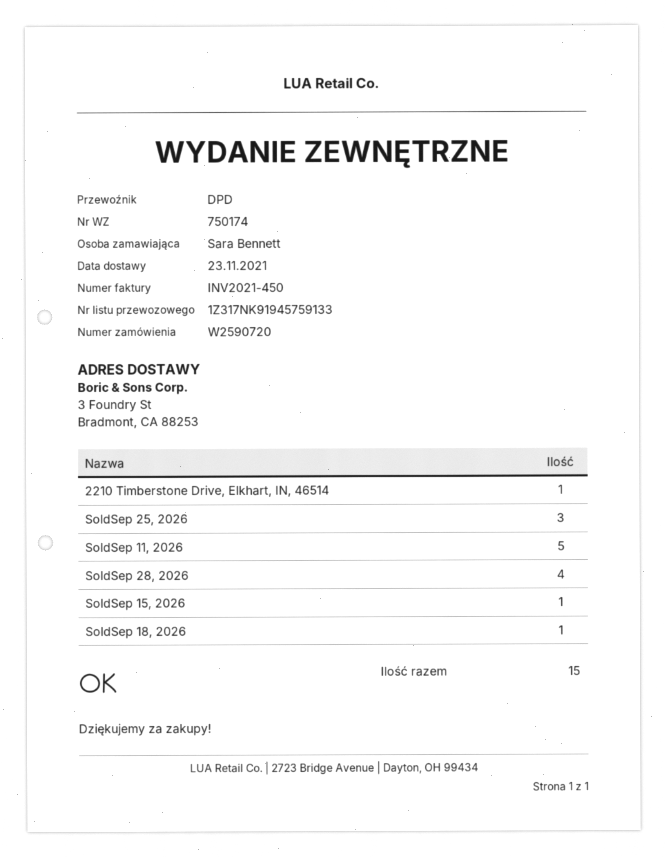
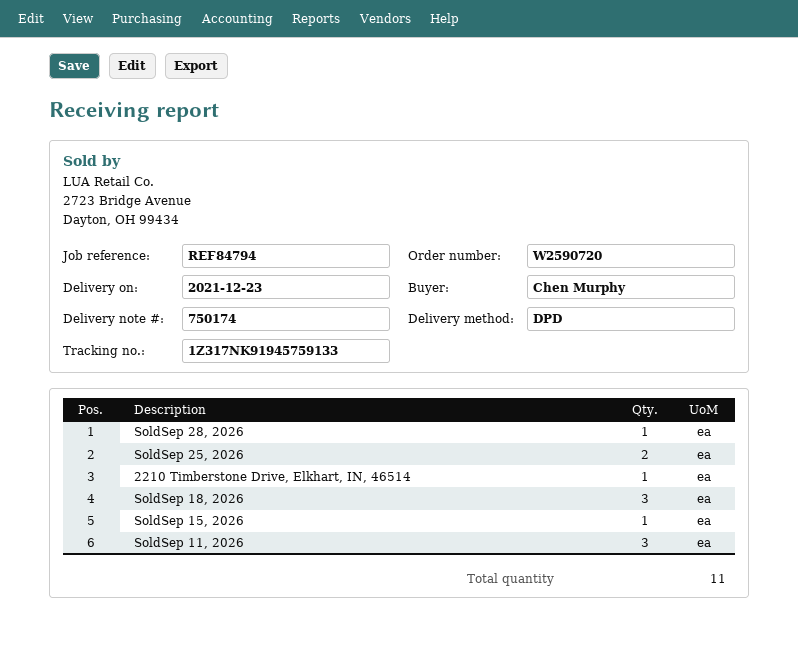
delivery date: 2021-11-23 -> 2021-12-23
ordered by: Sara Bennett -> Chen Murphy
SoldSep 25, 2026: 3 -> 2
SoldSep 11, 2026: 5 -> 3
SoldSep 28, 2026: 4 -> 1
SoldSep 18, 2026: 1 -> 3
total quantity: 15 -> 11

